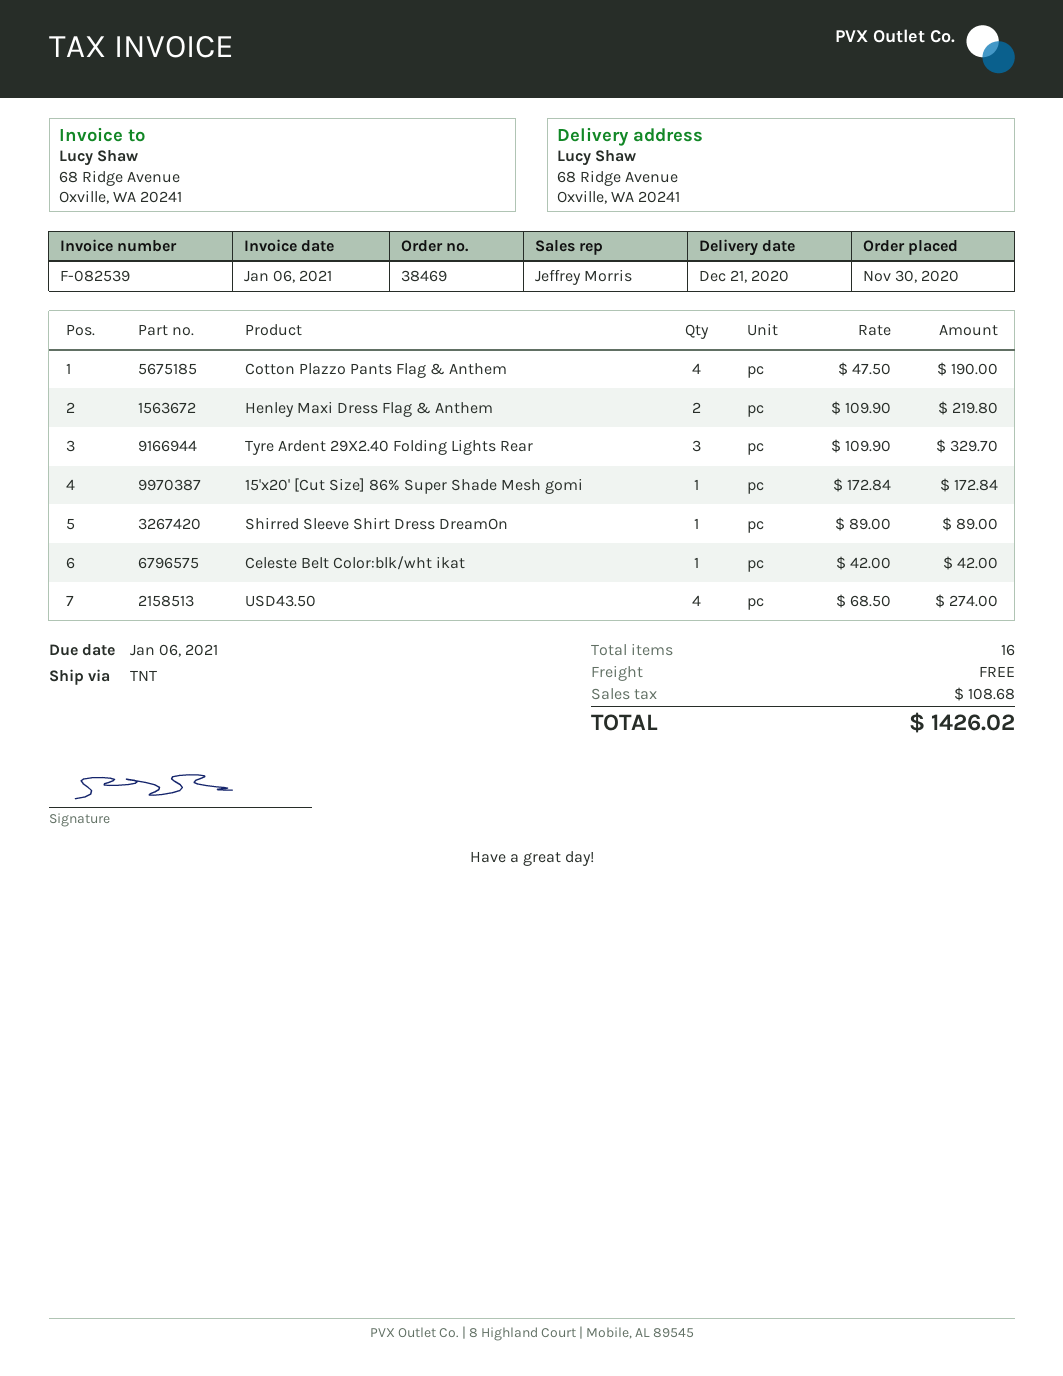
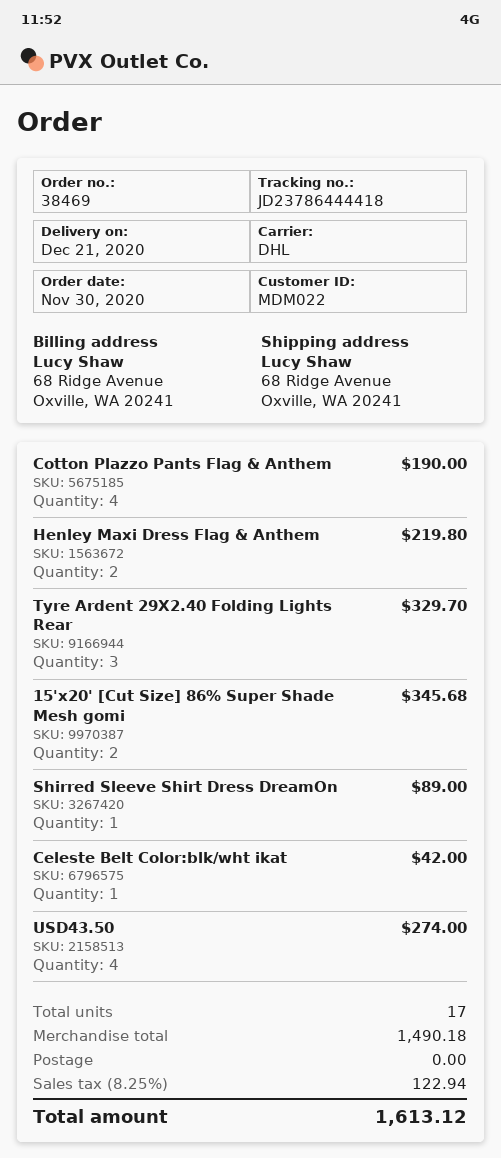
shipping method: TNT -> DHL
15'x20' [Cut Size] 86% Super Shade Mesh gomi: 1 for 172.84 -> 2 for 345.68
total quantity: 16 -> 17
tax: 108.68 -> 122.94
total: 1426.02 -> 1613.12

